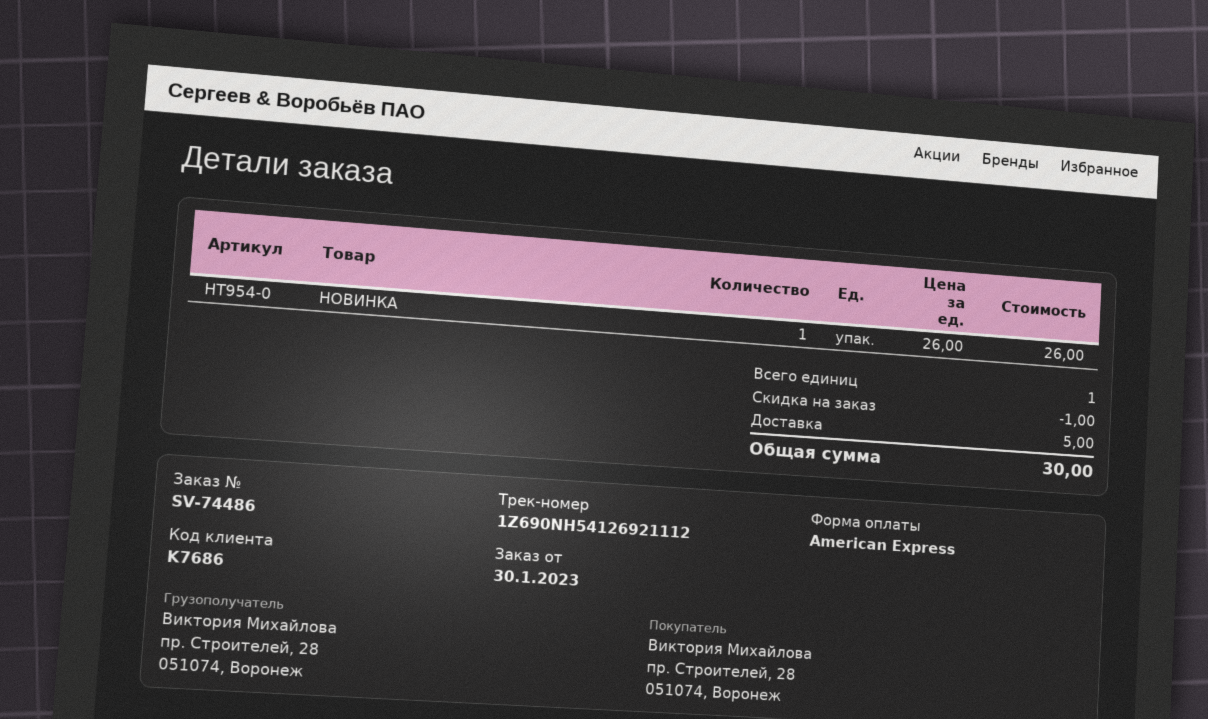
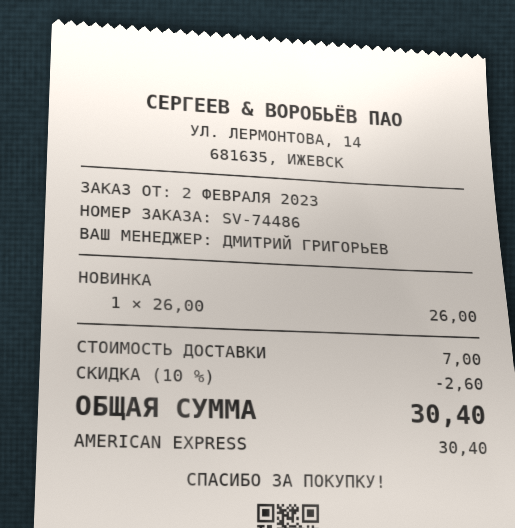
order date: 2023-01-30 -> 2023-02-02
discount: 1.00 -> 2.60
shipping: 5.00 -> 7.00
total: 30.00 -> 30.40

